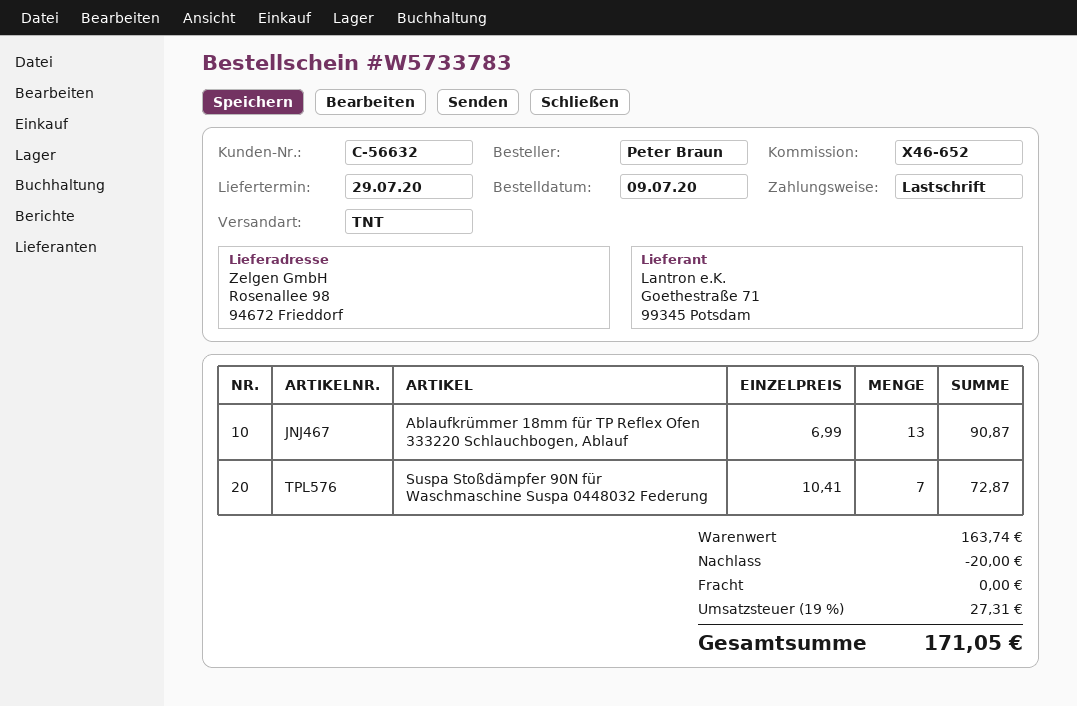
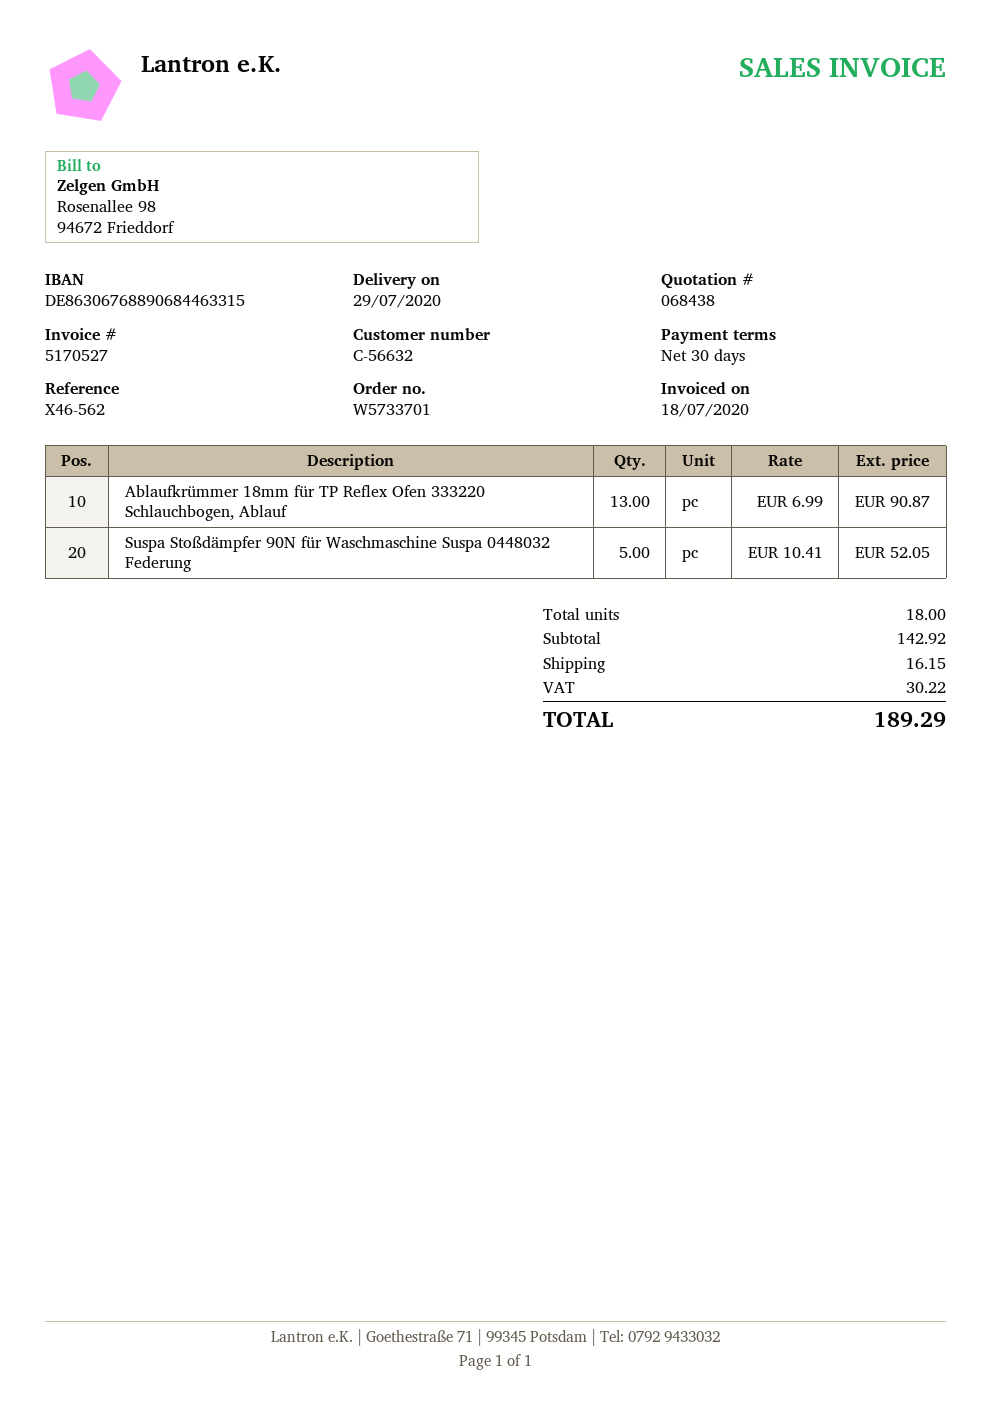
order number: W5733783 -> W5733701
reference: X46-652 -> X46-562
Suspa Stoßdämpfer 90N für Waschmaschine Suspa 0448032 Federung: 7 x 10.41 = 72.87 -> 5 x 10.41 = 52.05
subtotal: 163.74 -> 142.92
discount: 20.00 -> none
shipping: 0.00 -> 16.15
tax: 27.31 -> 30.22
total: 171.05 -> 189.29

